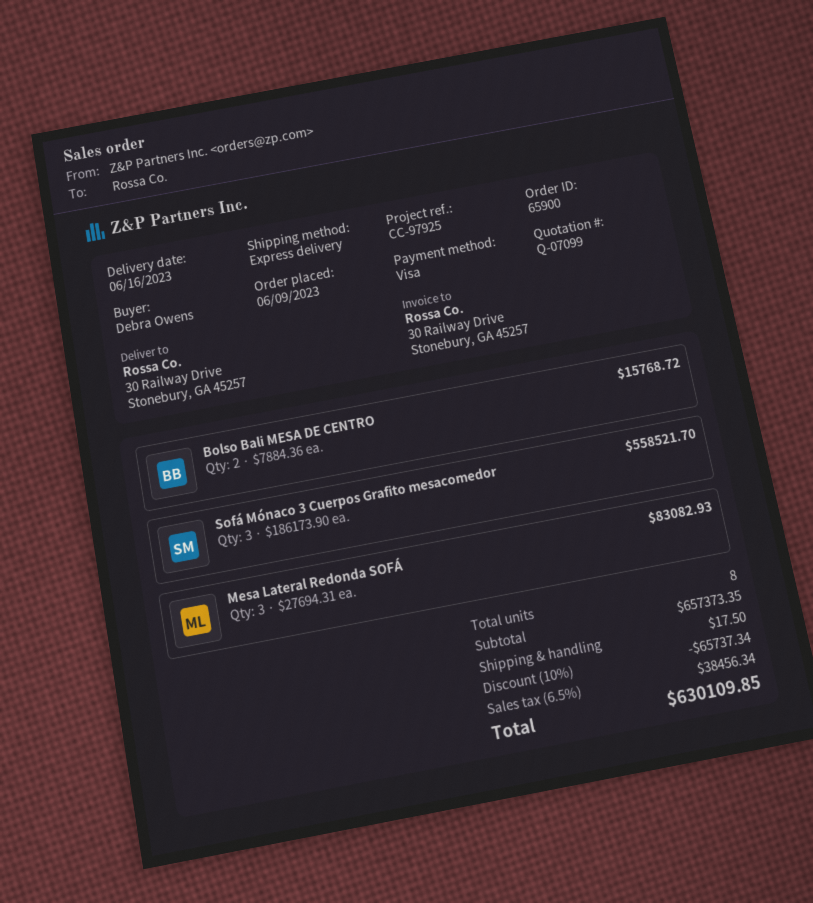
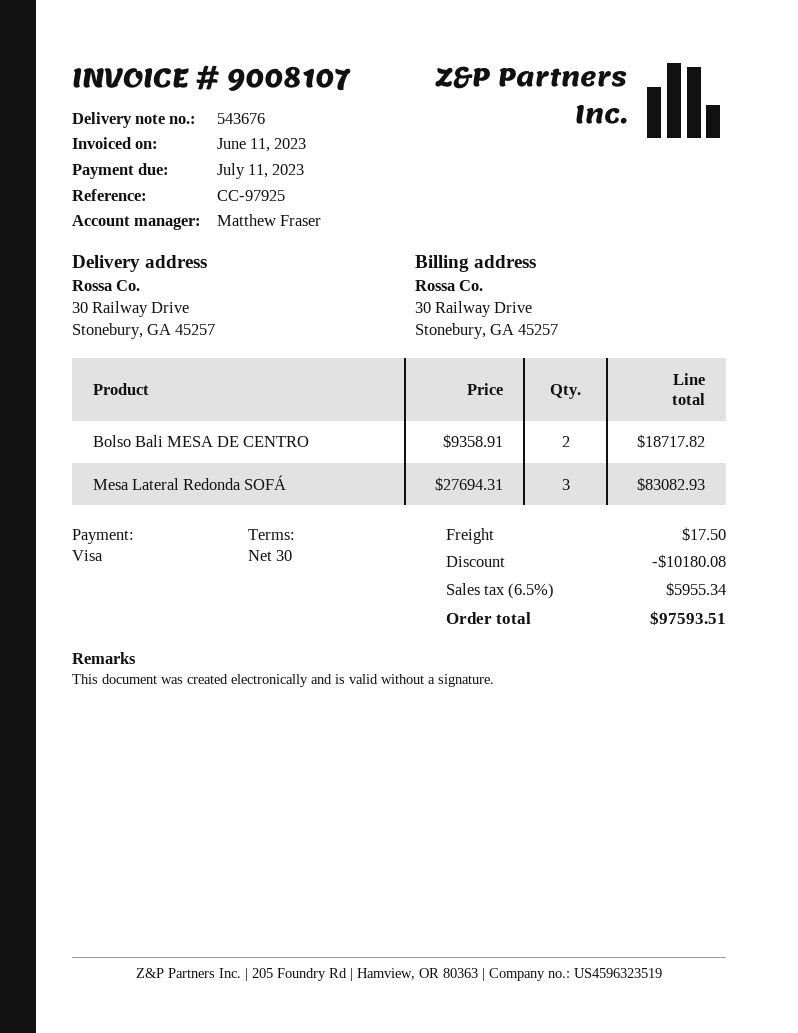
Bolso Bali MESA DE CENTRO: 2 x 7884.36 = 15768.72 -> 2 x 9358.91 = 18717.82
Sofá Mónaco 3 Cuerpos Grafito mesacomedor: 3 x 186173.90 = 558521.70 -> none
discount: 65737.34 -> 10180.08
tax: 6.5% = 38456.34 -> 6.5% = 5955.34
total: 630109.85 -> 97593.51

